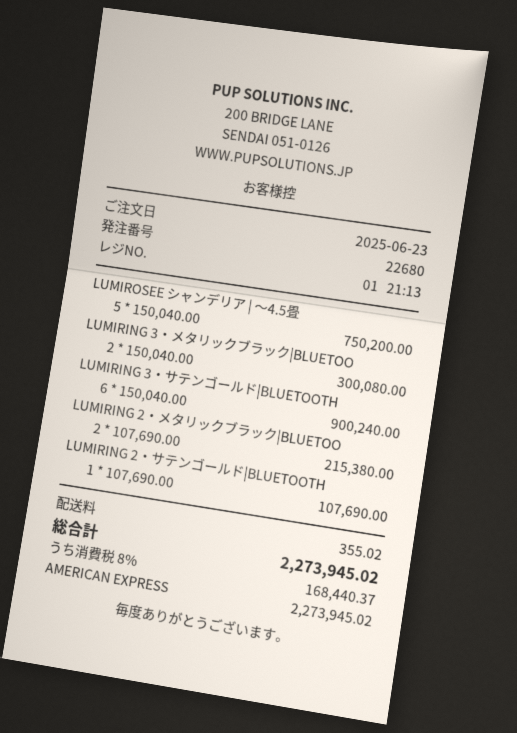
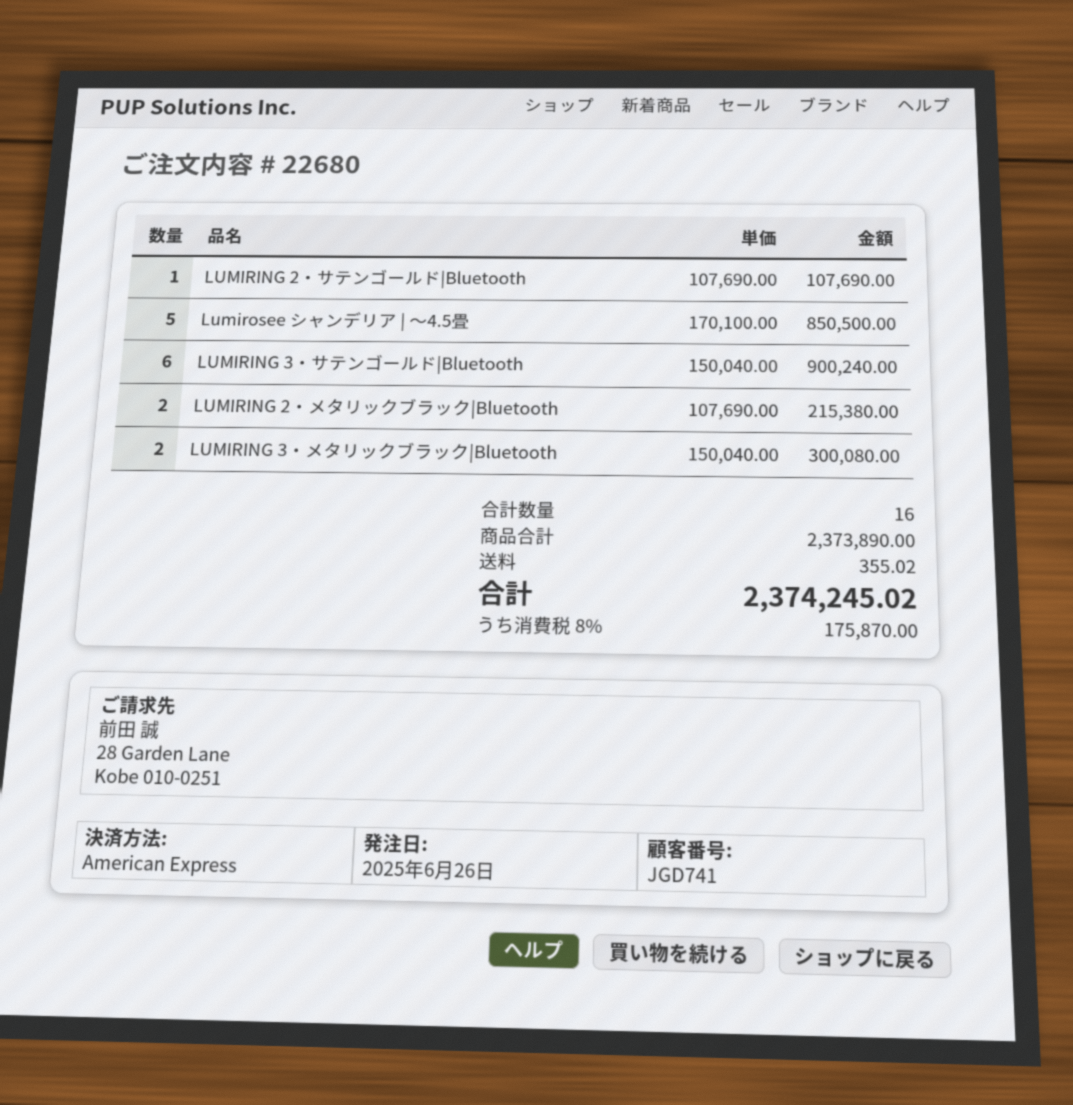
order date: 2025-06-23 -> 2025-06-26
LUMIROSEE シャンデリア | 〜4.5畳: 5 x 150040.00 = 750200.00 -> 5 x 170100.00 = 850500.00
tax: 8% = 168440.37 -> 8% = 175870.00
total: 2273945.02 -> 2374245.02

